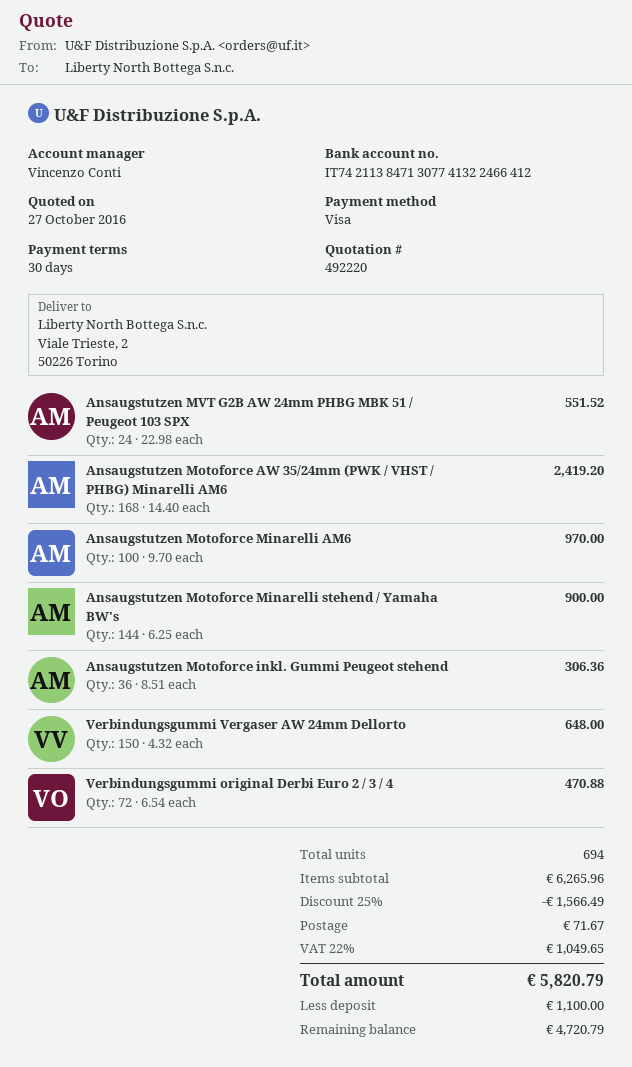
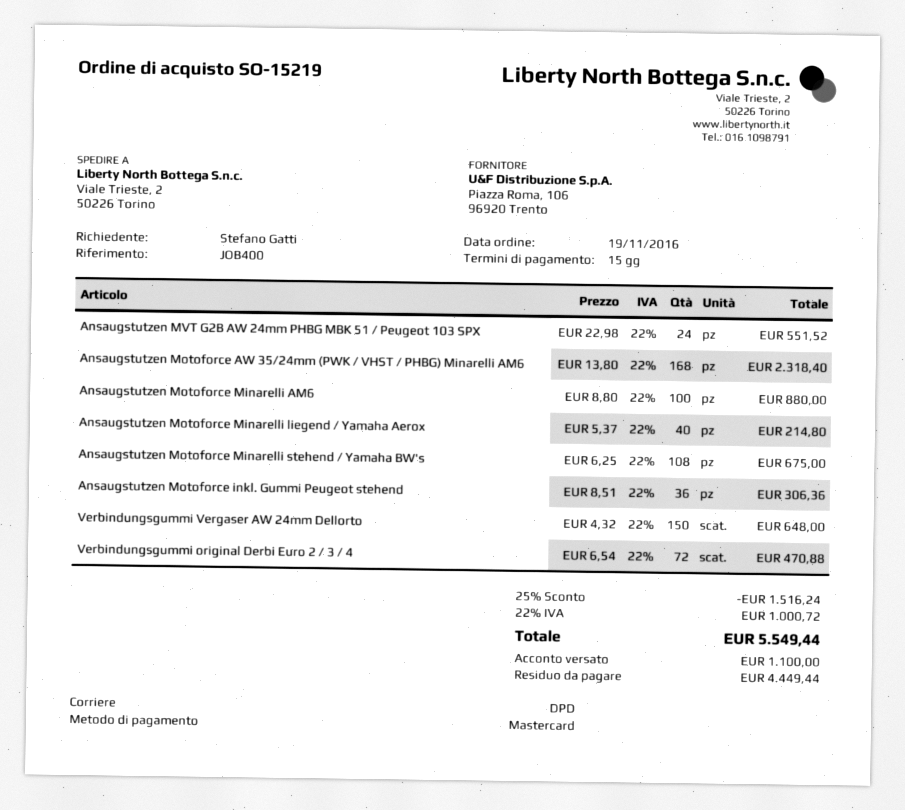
payment terms: 30 days -> 15 days
payment method: Visa -> Mastercard
Ansaugstutzen Motoforce AW 35/24mm (PWK / VHST / PHBG) Minarelli AM6: 168 x 14.40 = 2419.20 -> 168 x 13.80 = 2318.40
Ansaugstutzen Motoforce Minarelli AM6: 100 x 9.70 = 970.00 -> 100 x 8.80 = 880.00
Ansaugstutzen Motoforce Minarelli stehend / Yamaha BW's: 144 x 6.25 = 900.00 -> 108 x 6.25 = 675.00
Ansaugstutzen Motoforce Minarelli liegend / Yamaha Aerox: none -> 40 x 5.37 = 214.80
discount: 25% = 1566.49 -> 25% = 1516.24
shipping: 71.67 -> none
tax: 22% = 1049.65 -> 22% = 1000.72
total: 5820.79 -> 5549.44
balance: 4720.79 -> 4449.44

